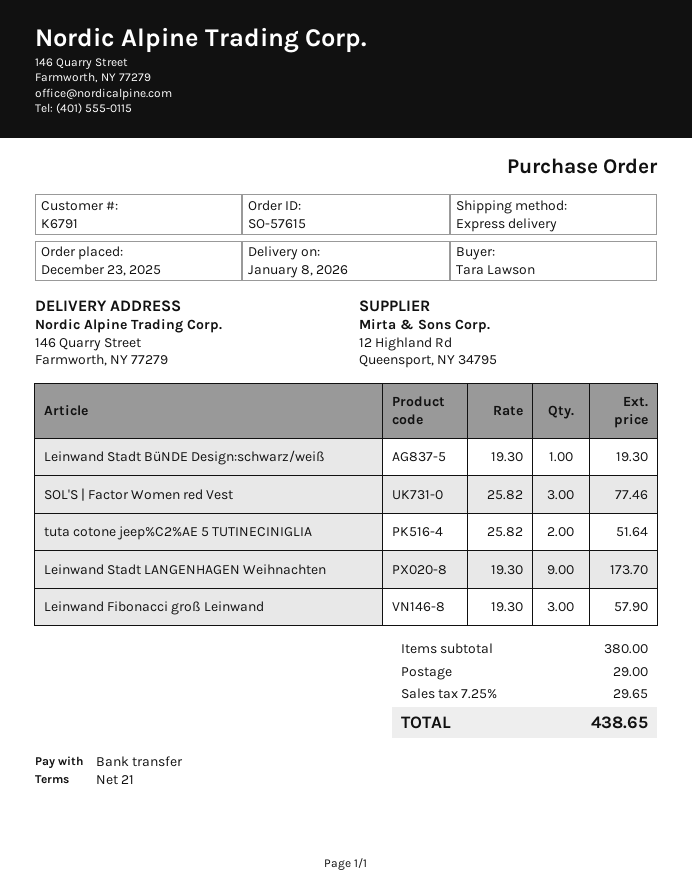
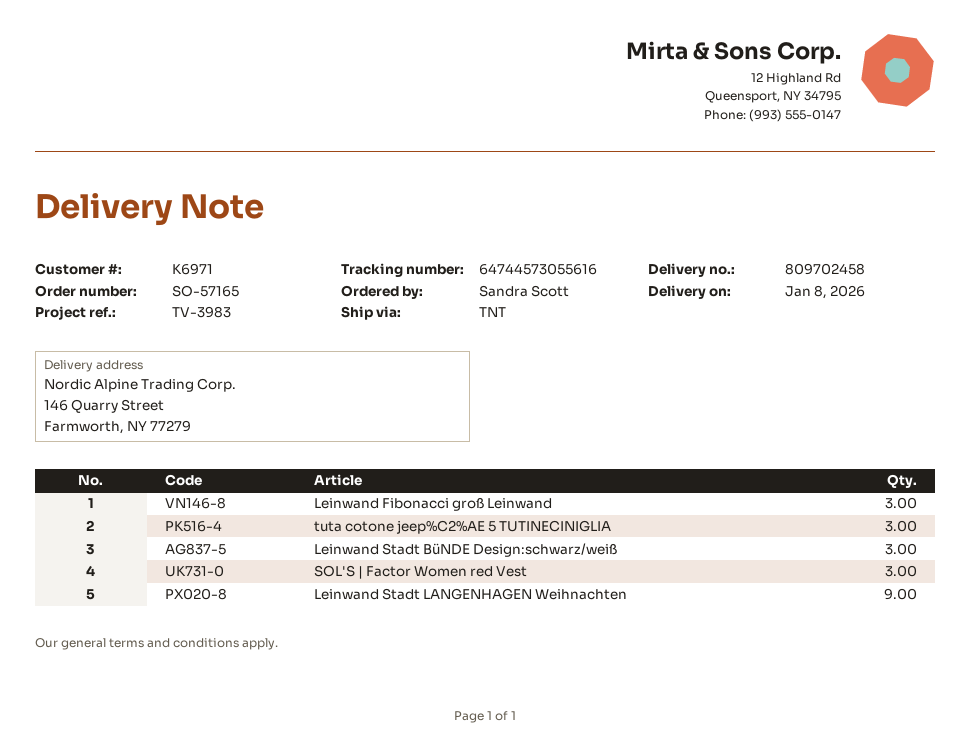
order number: SO-57615 -> SO-57165
customer number: K6791 -> K6971
ordered by: Tara Lawson -> Sandra Scott
shipping method: express -> TNT
Leinwand Stadt BüNDE Design:schwarz/weiß: 1 -> 3
tuta cotone jeep%C2%AE 5 TUTINECINIGLIA: 2 -> 3

